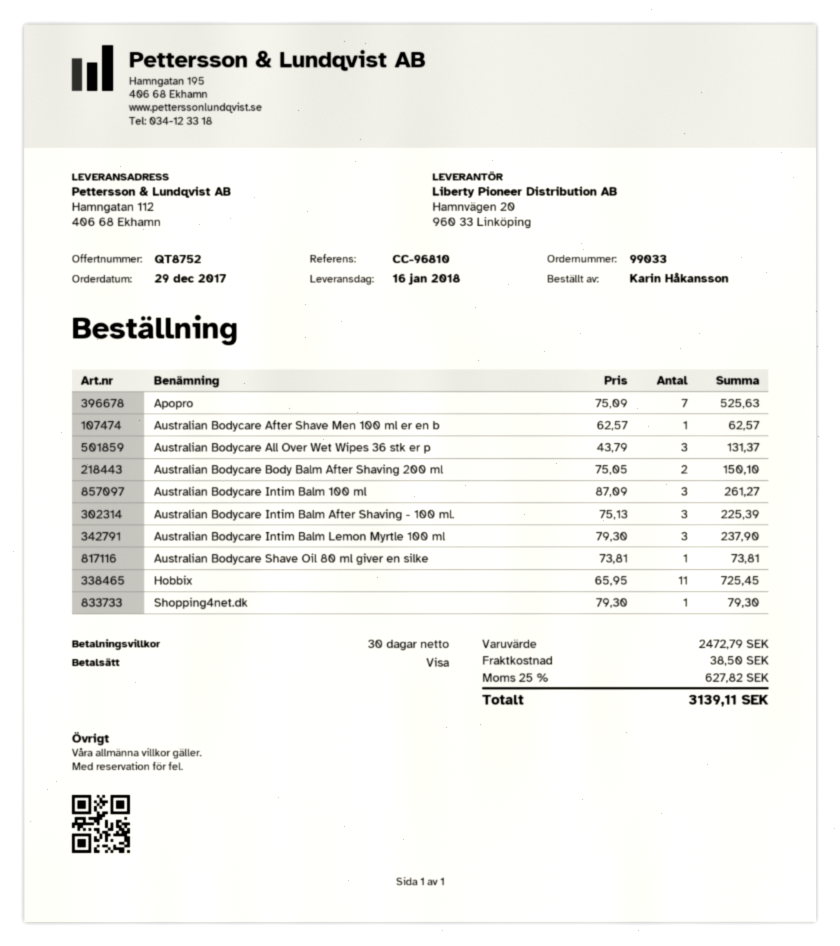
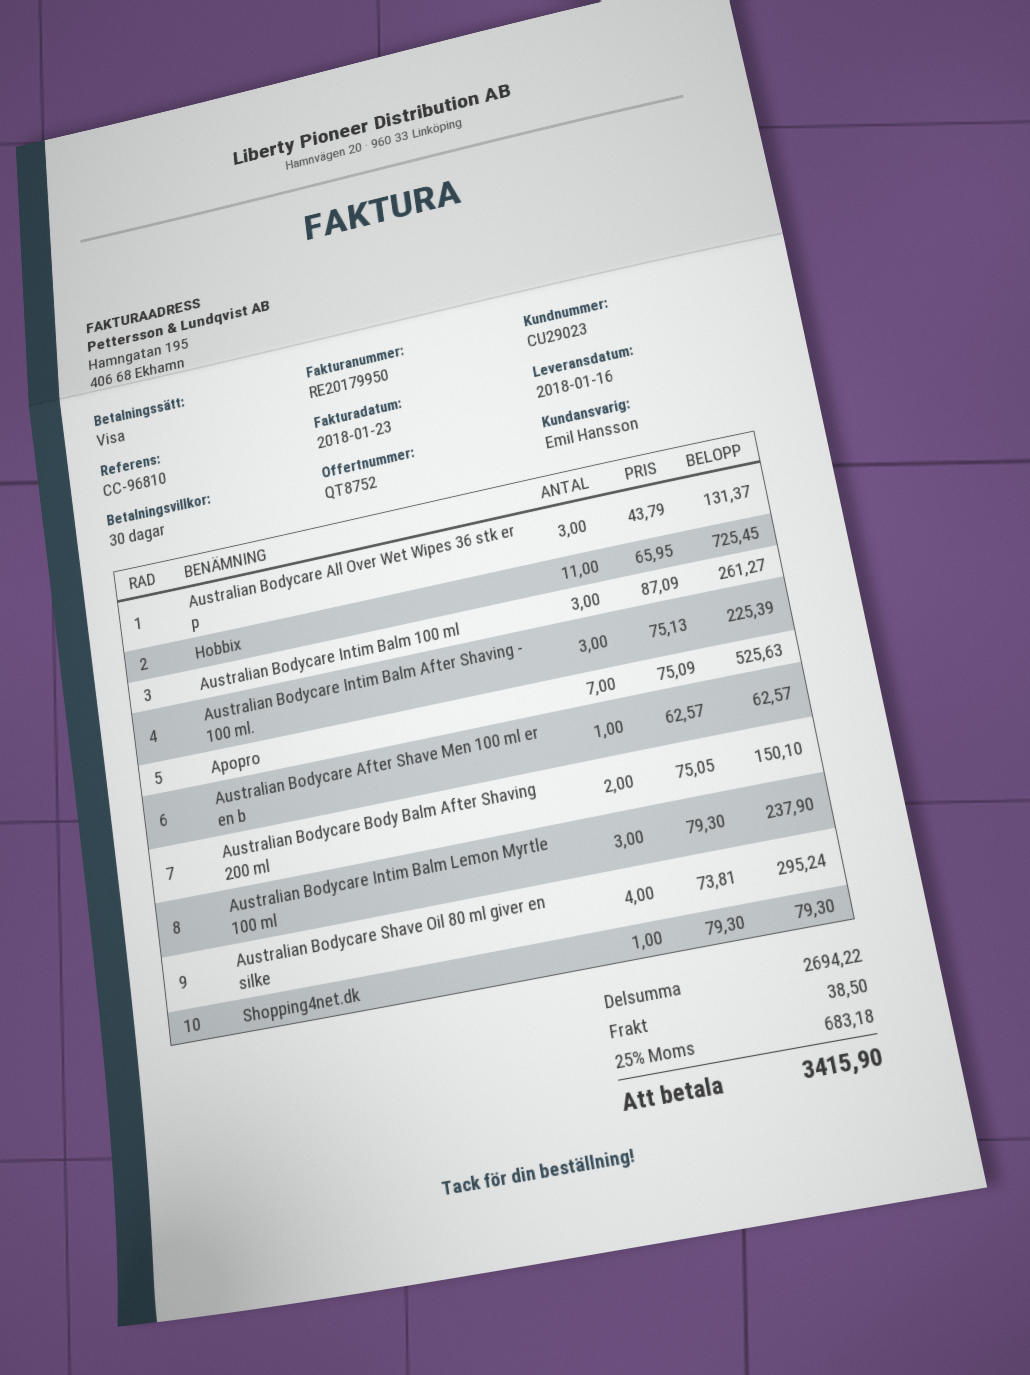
Australian Bodycare Shave Oil 80 ml giver en silke: 1 x 73.81 = 73.81 -> 4 x 73.81 = 295.24
subtotal: 2472.79 -> 2694.22
tax: 25% = 627.82 -> 25% = 683.18
total: 3139.11 -> 3415.90

